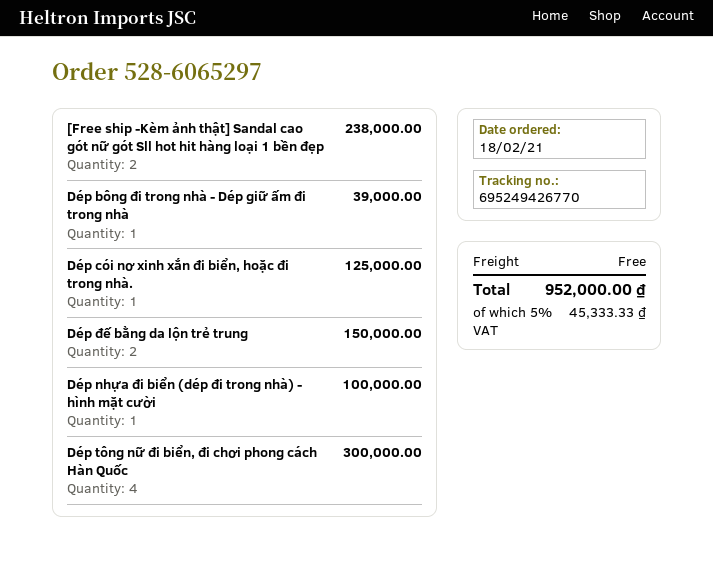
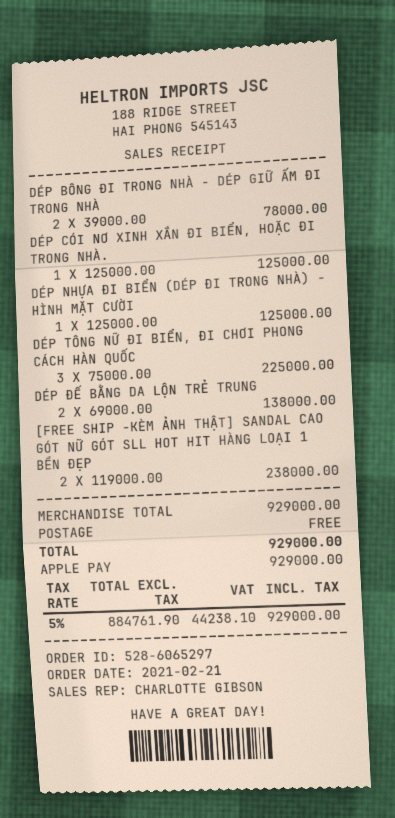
order date: 2021-02-18 -> 2021-02-21
Dép bông đi trong nhà - Dép giữ ấm đi trong nhà: 1 for 39000.00 -> 2 for 78000.00
Dép đế bằng da lộn trẻ trung: 2 for 150000.00 -> 2 for 138000.00
Dép nhựa đi biển (dép đi trong nhà) - hình mặt cười: 1 for 100000.00 -> 1 for 125000.00
Dép tông nữ đi biển, đi chơi phong cách Hàn Quốc: 4 for 300000.00 -> 3 for 225000.00
tax: 5% = 45333.33 -> 5% = 44238.10
total: 952000.00 -> 929000.00

